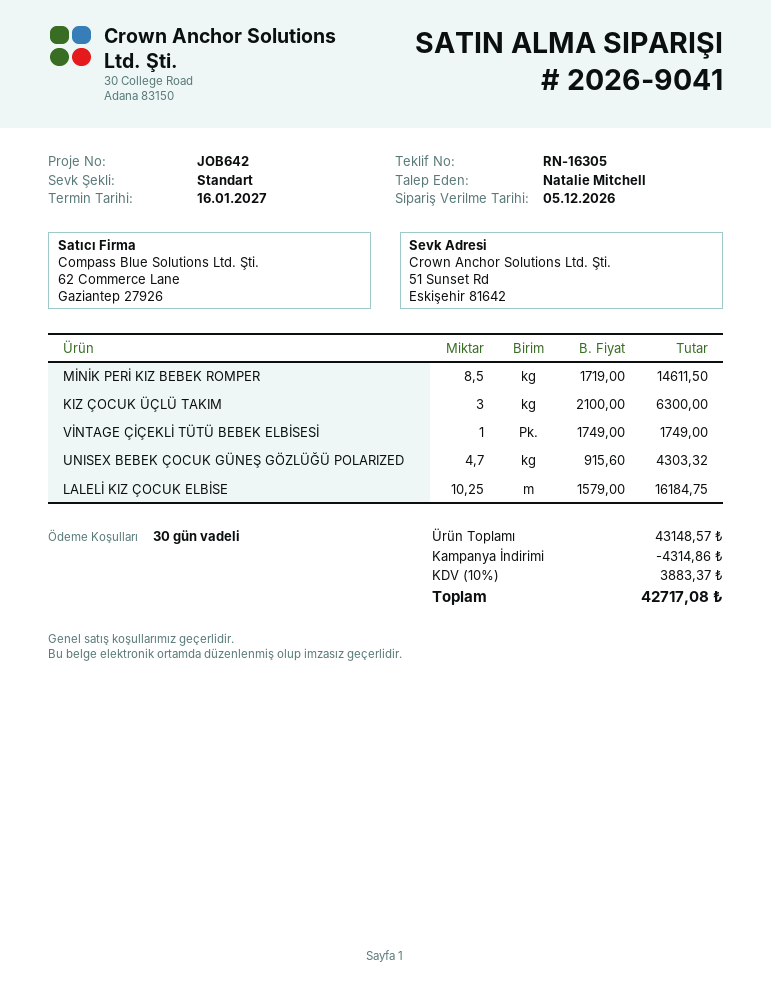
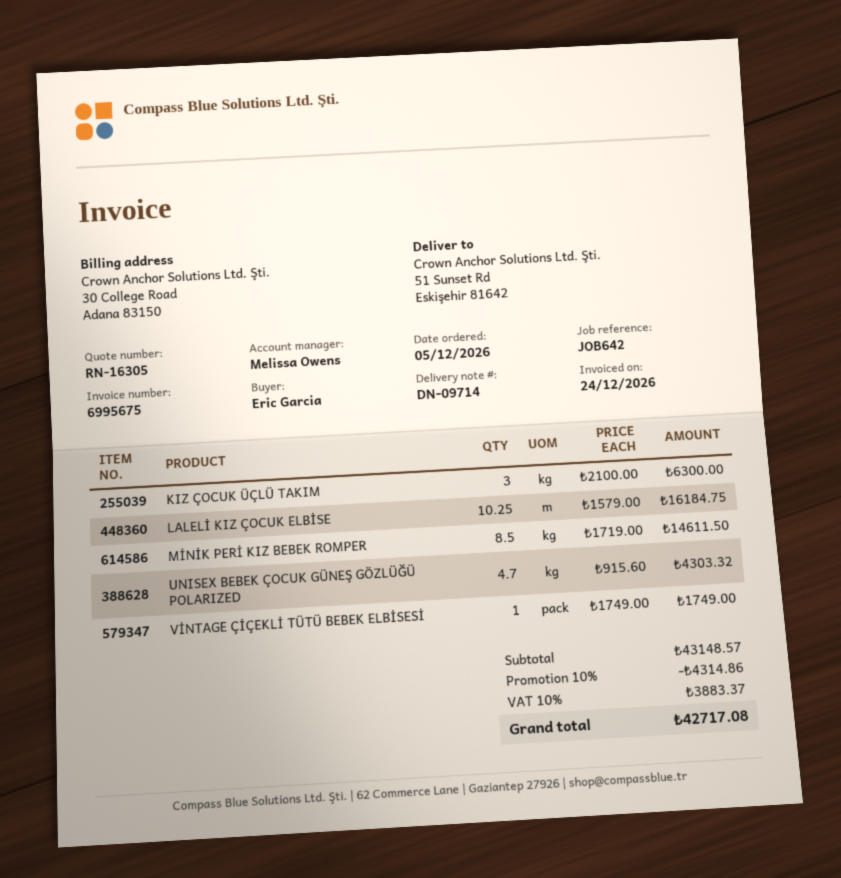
ordered by: Natalie Mitchell -> Eric Garcia

